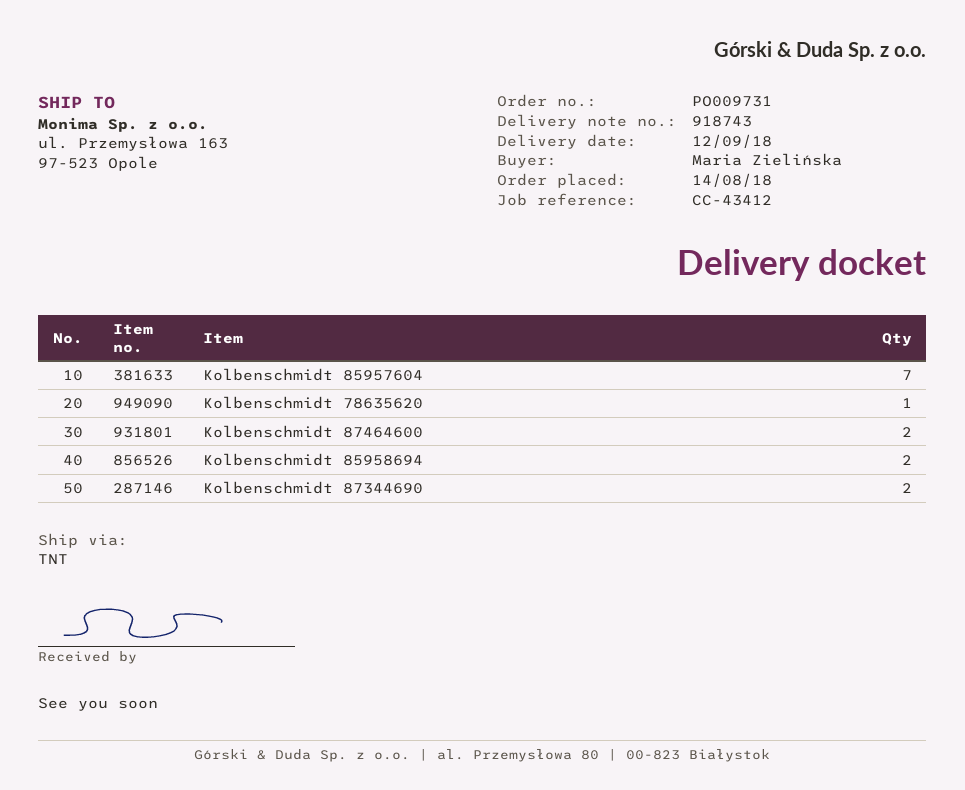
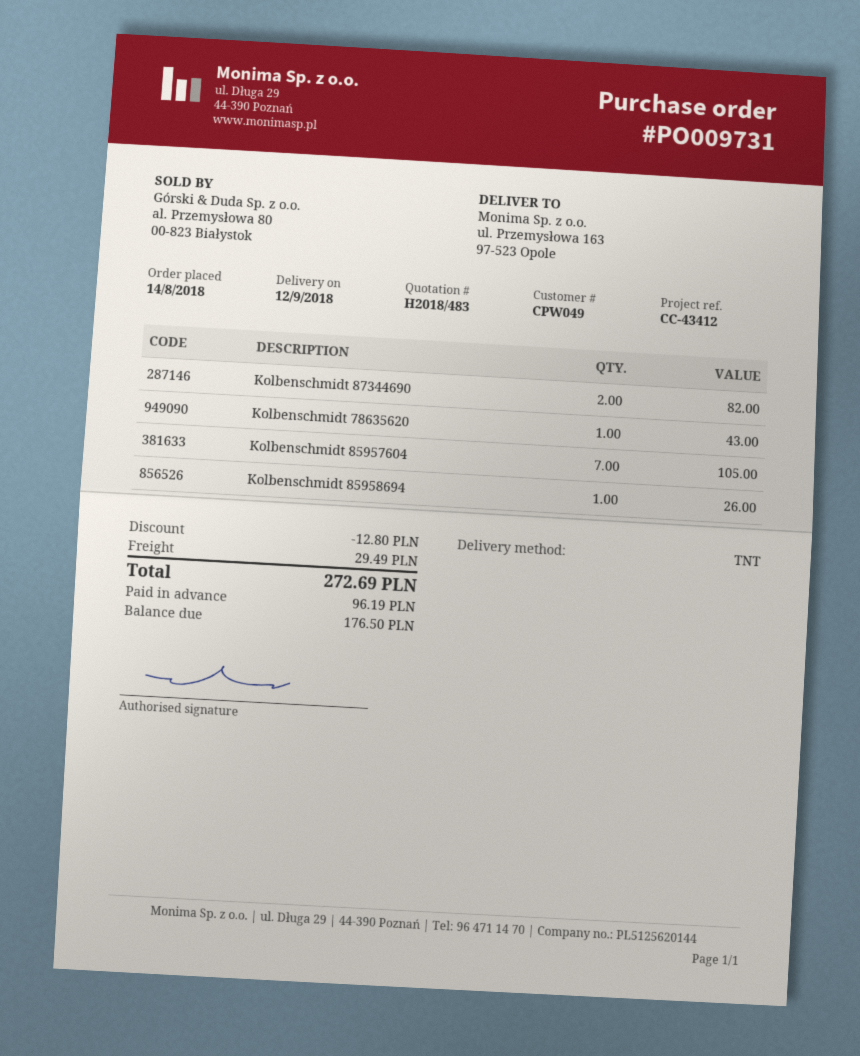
Kolbenschmidt 87464600: 2 -> none
Kolbenschmidt 85958694: 2 -> 1

